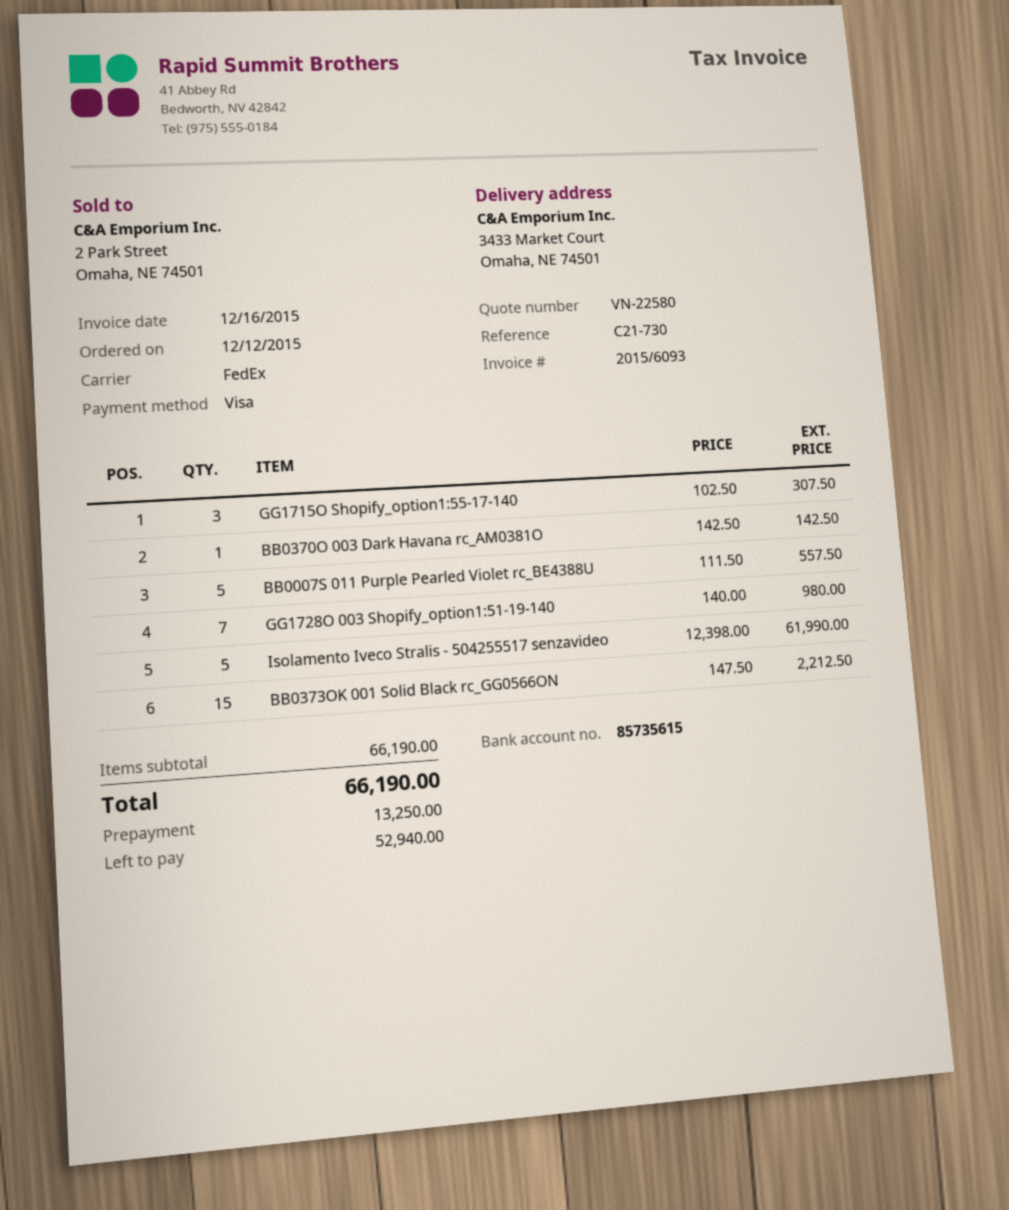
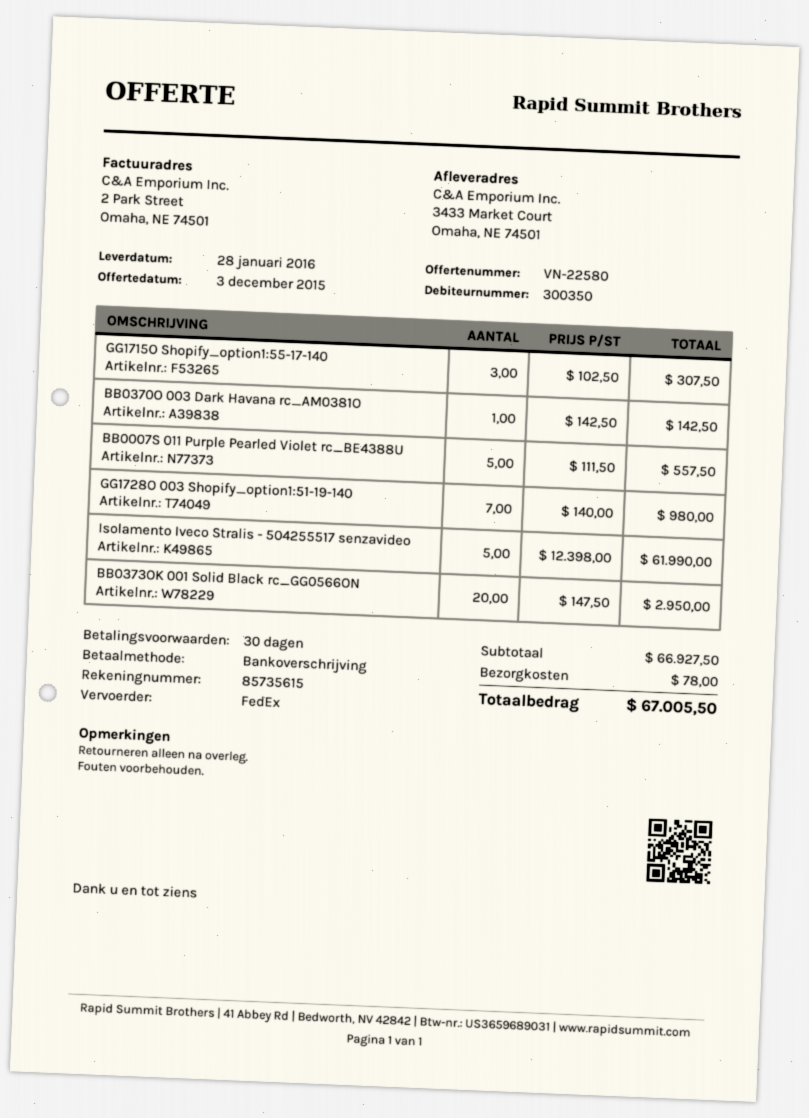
payment method: Visa -> bank transfer
BB0373OK 001 Solid Black rc_GG0566ON: 15 x 147.50 = 2212.50 -> 20 x 147.50 = 2950.00
subtotal: 66190.00 -> 66927.50
shipping: none -> 78.00
total: 66190.00 -> 67005.50

